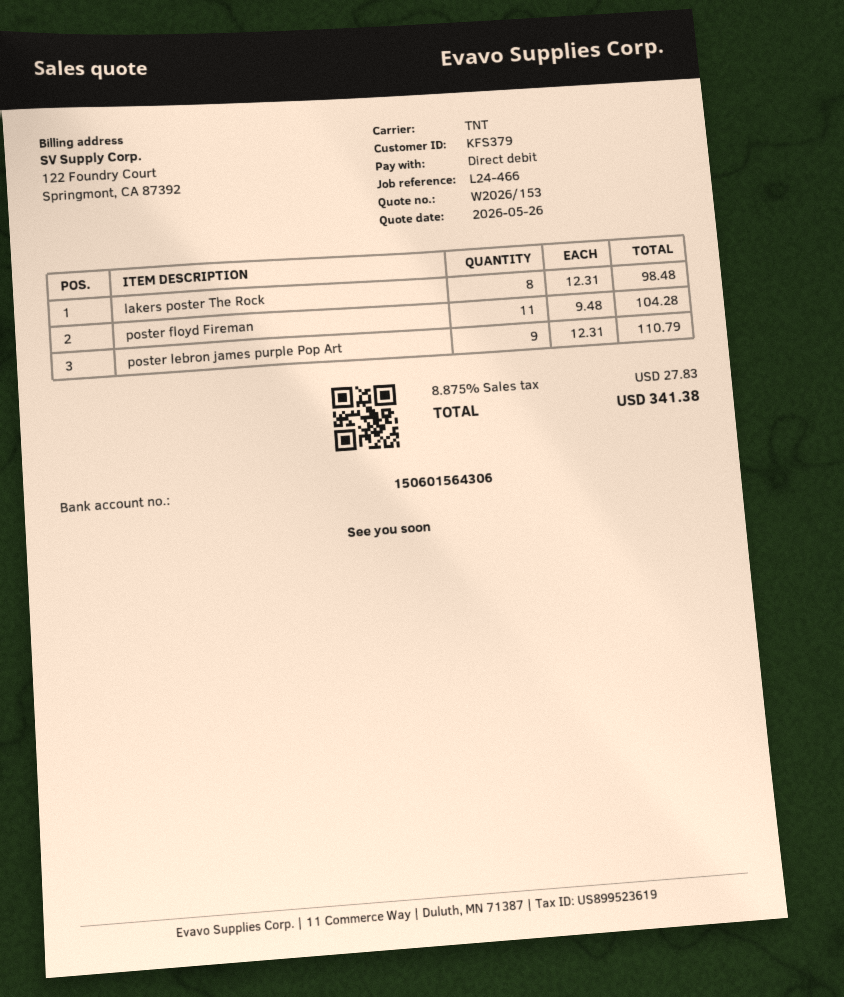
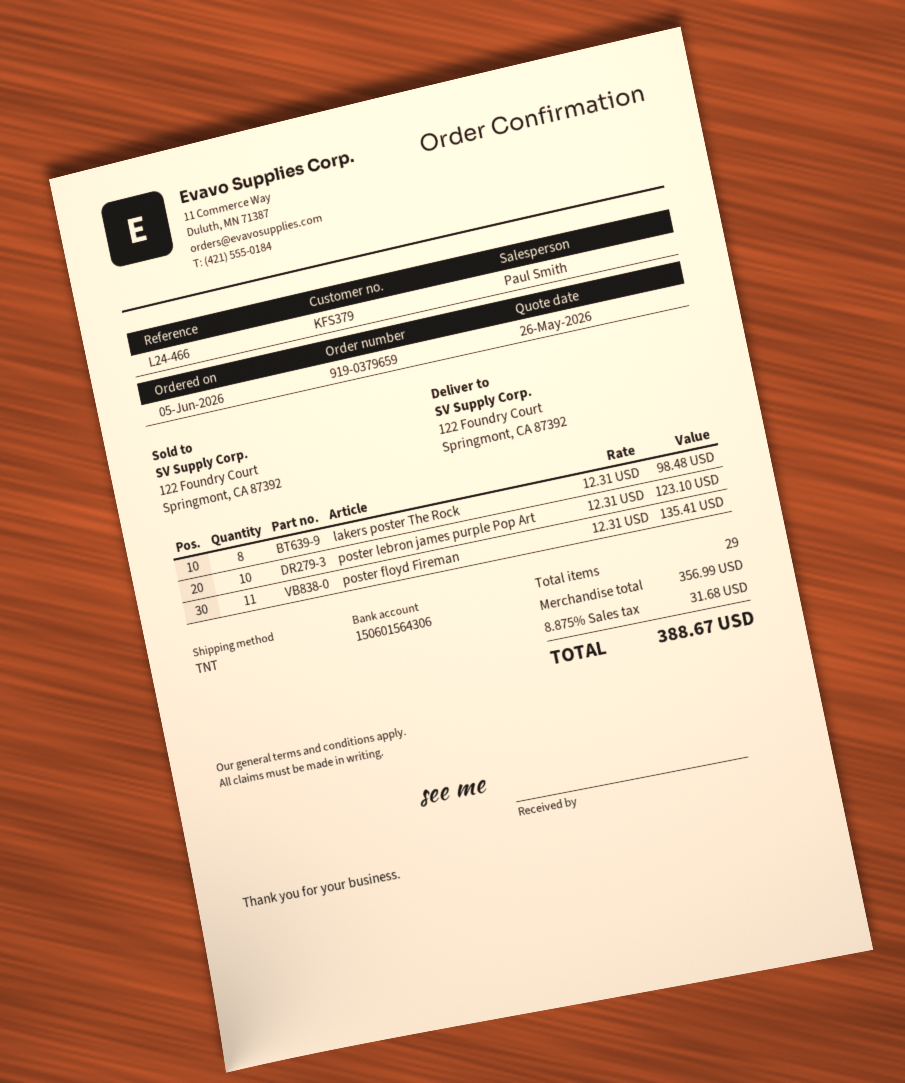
poster floyd Fireman: 11 x 9.48 = 104.28 -> 11 x 12.31 = 135.41
poster lebron james purple Pop Art: 9 x 12.31 = 110.79 -> 10 x 12.31 = 123.10
tax: 8.875% = 27.83 -> 8.875% = 31.68
total: 341.38 -> 388.67

